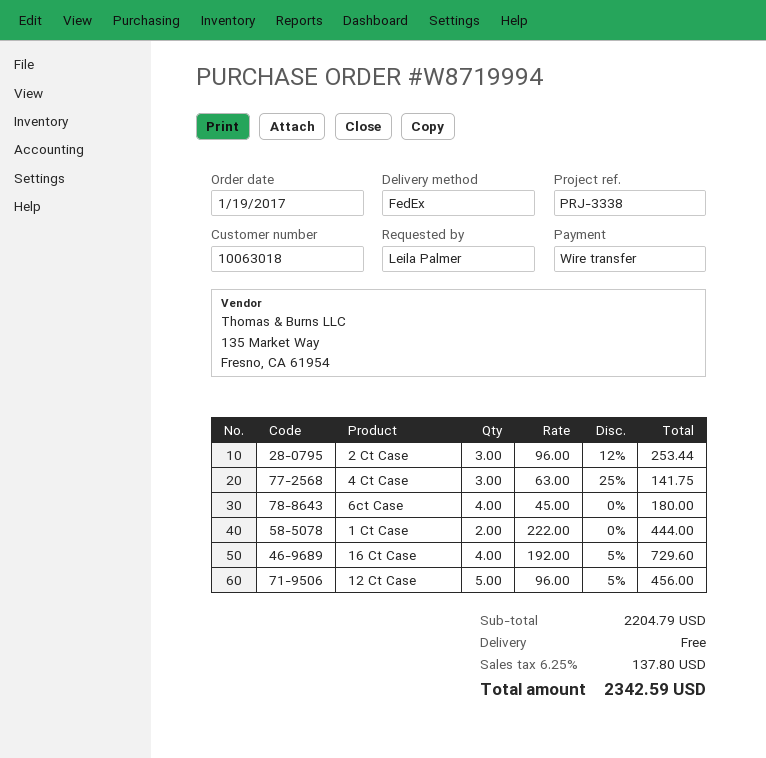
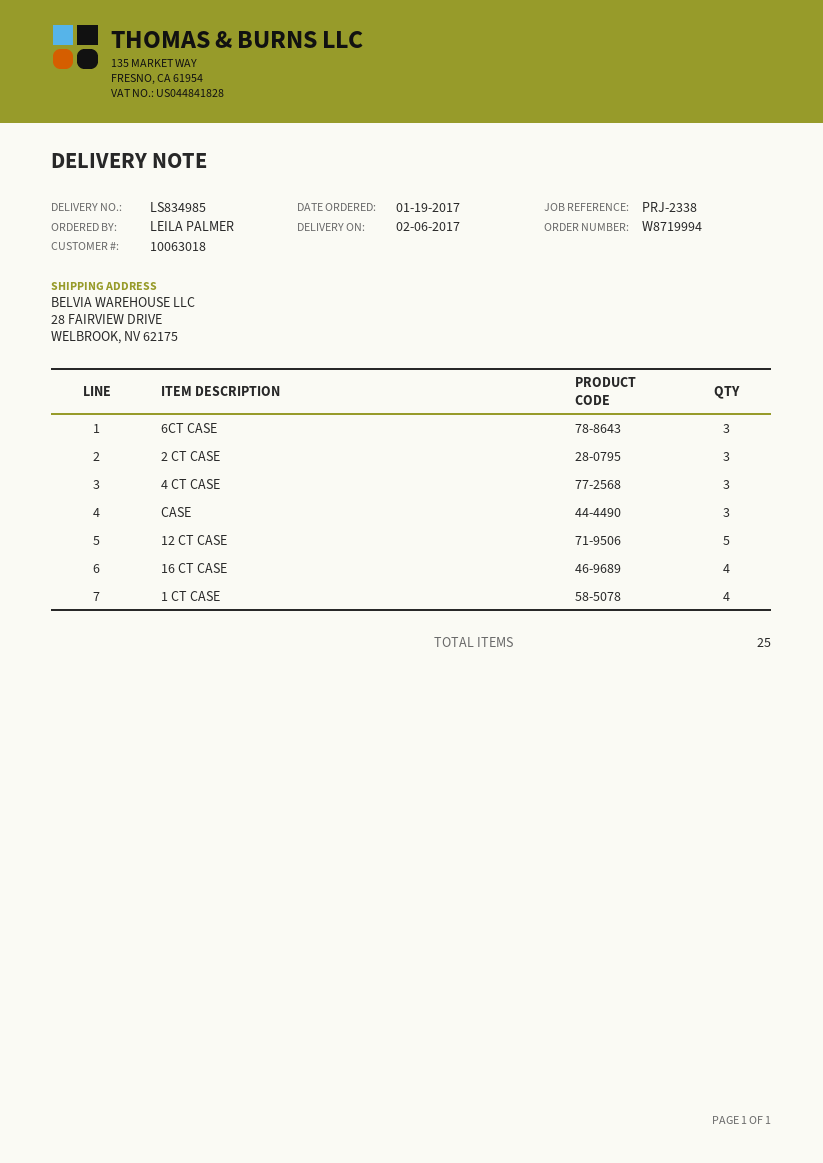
reference: PRJ-3338 -> PRJ-2338
6ct Case: 4 -> 3
1 Ct Case: 2 -> 4
CASE: none -> 3

